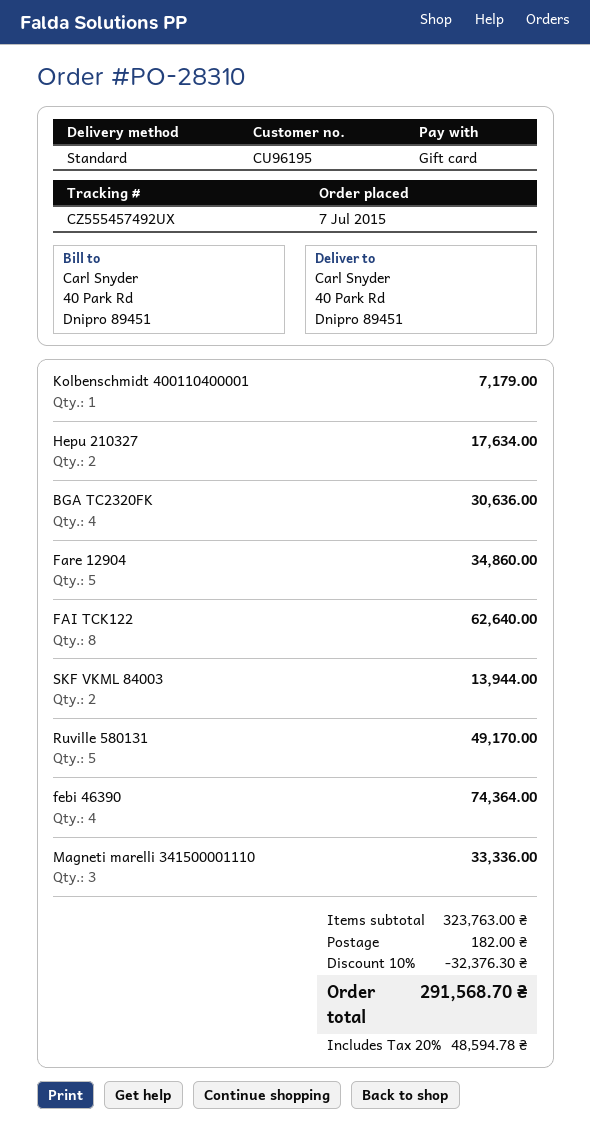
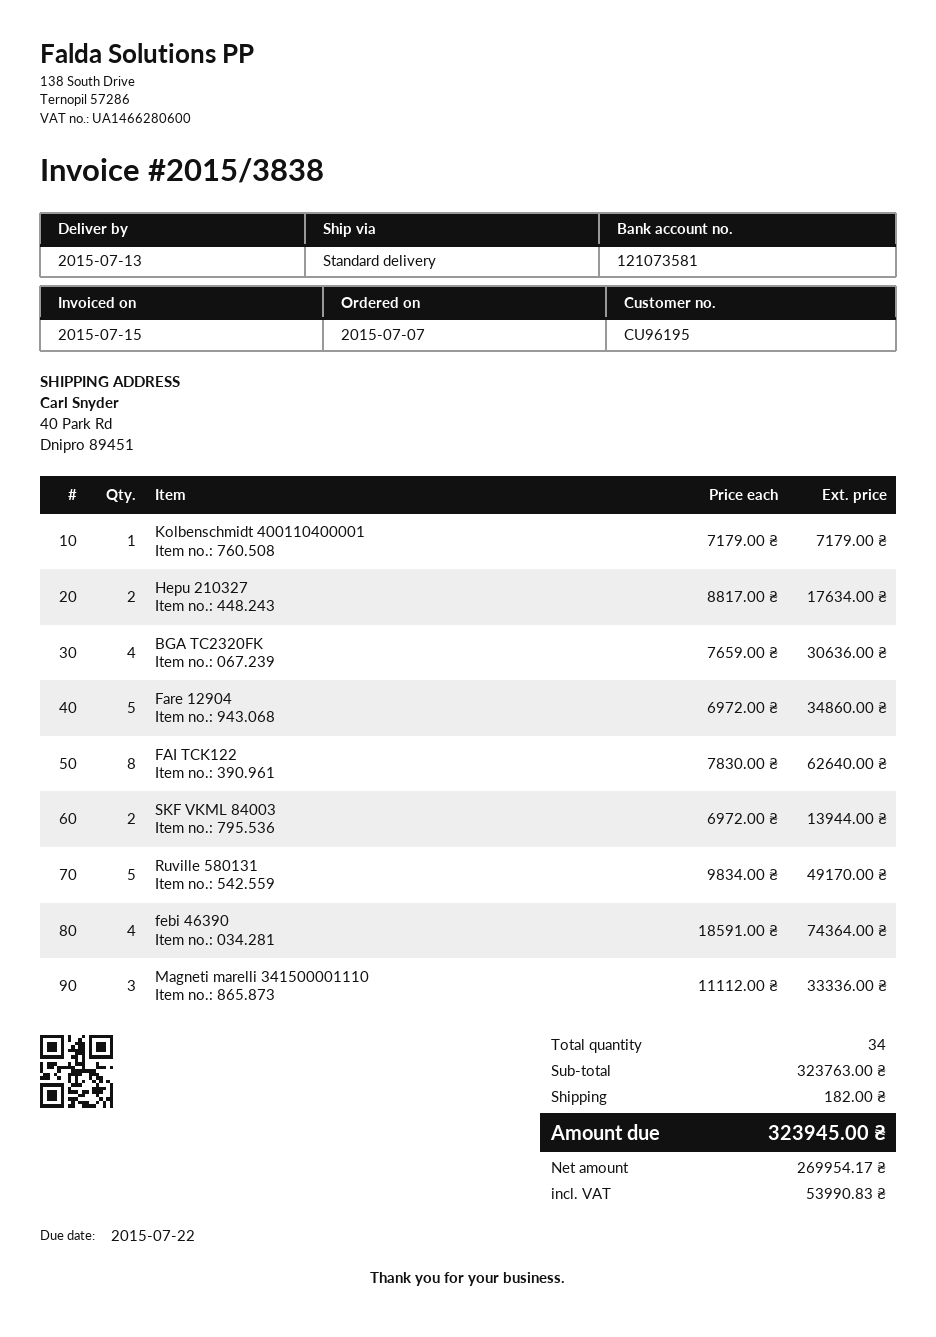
discount: 10% = 32376.30 -> none
tax: 48594.78 -> 53990.83
total: 291568.70 -> 323945.00

